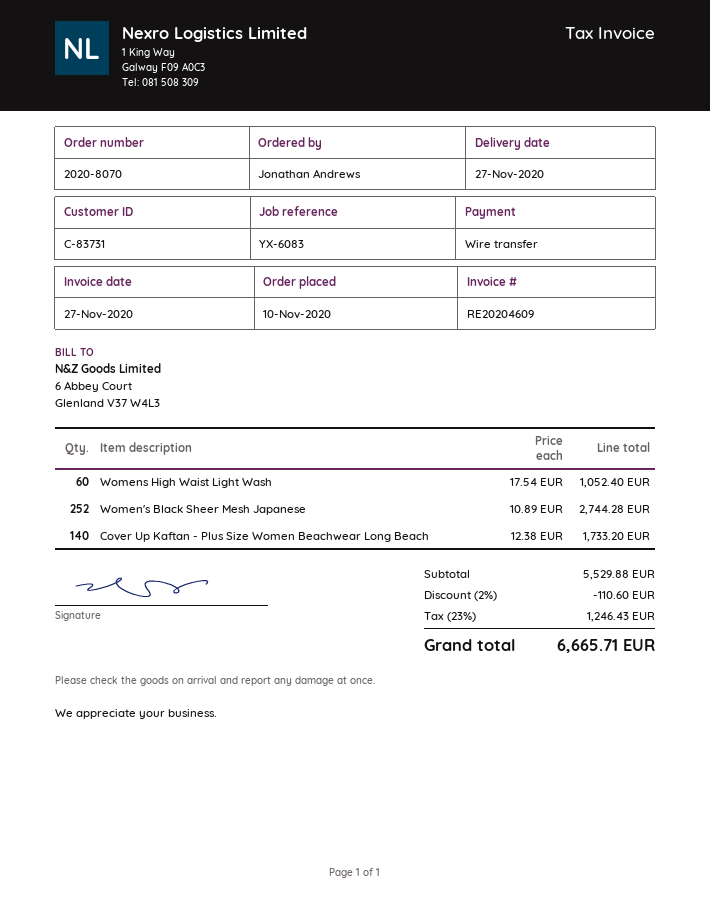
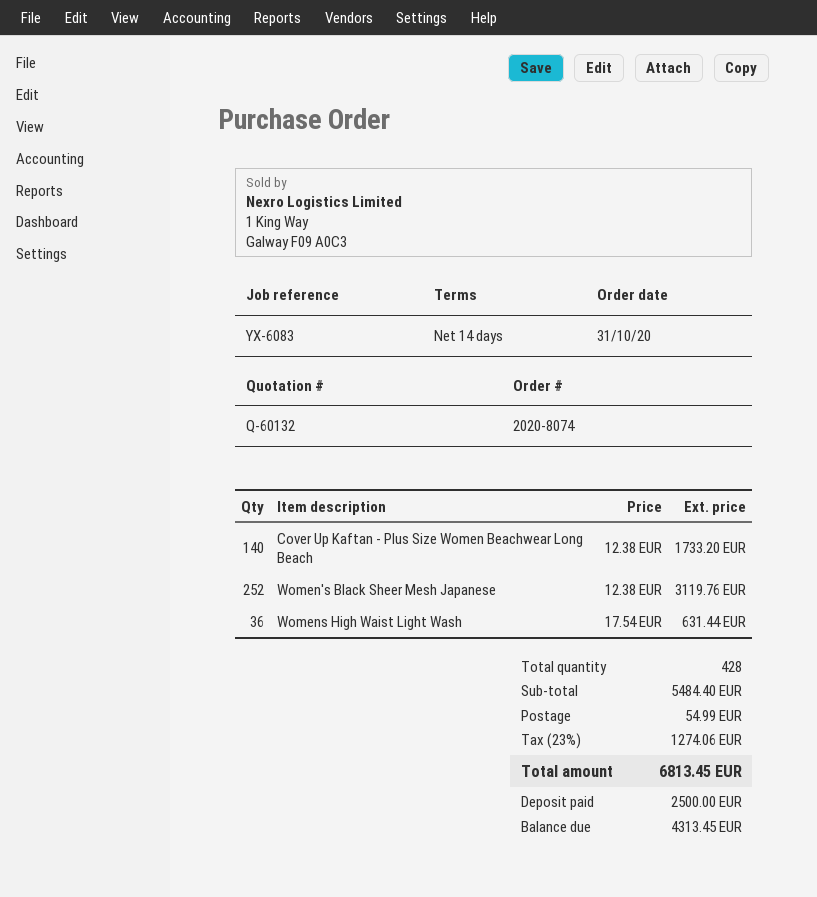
order number: 2020-8070 -> 2020-8074
order date: 2020-11-10 -> 2020-10-31
Womens High Waist Light Wash: 60 x 17.54 = 1052.40 -> 36 x 17.54 = 631.44
Women's Black Sheer Mesh Japanese: 252 x 10.89 = 2744.28 -> 252 x 12.38 = 3119.76
subtotal: 5529.88 -> 5484.40
discount: 2% = 110.60 -> none
shipping: none -> 54.99
tax: 23% = 1246.43 -> 23% = 1274.06
total: 6665.71 -> 6813.45

